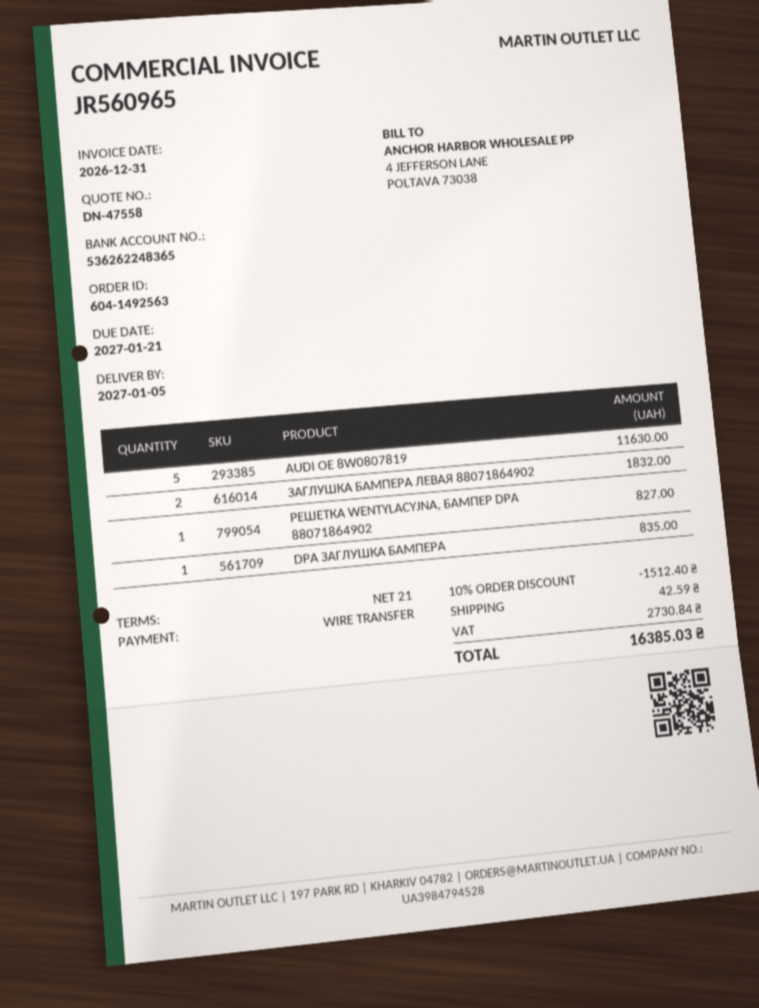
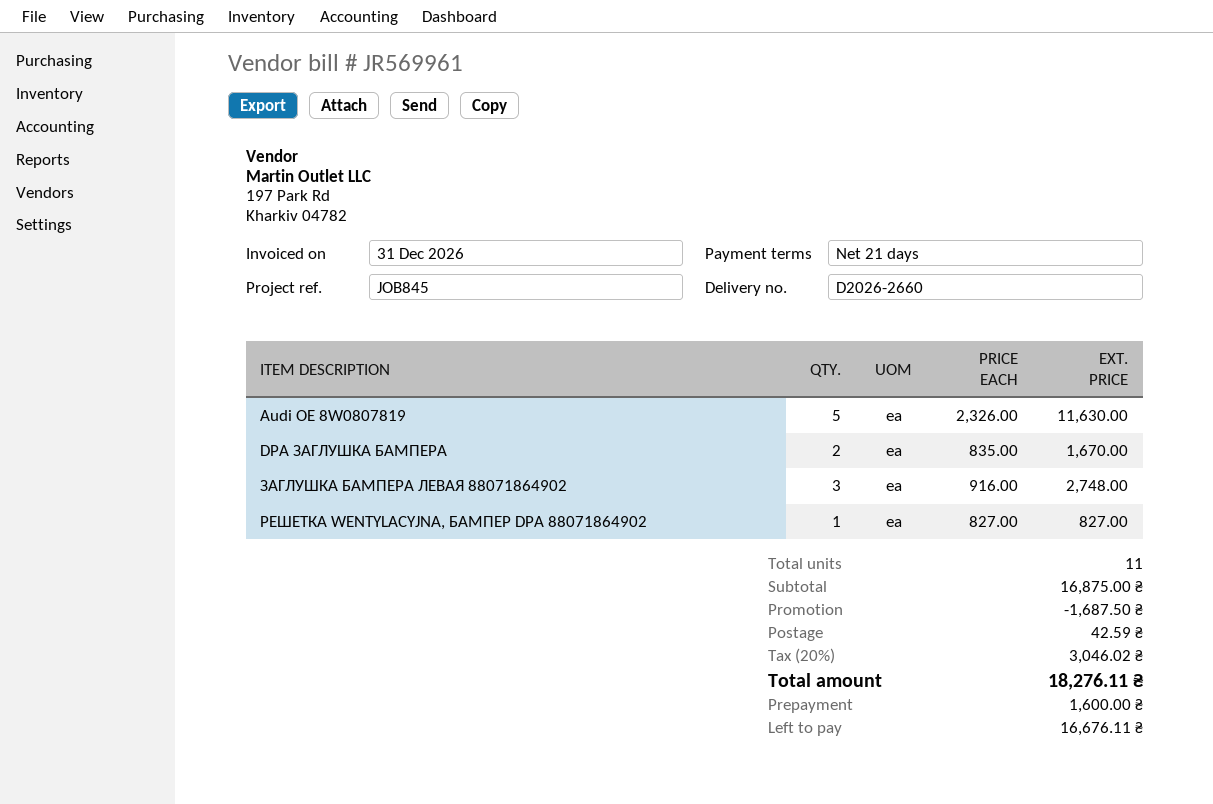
invoice number: JR560965 -> JR569961
ЗАГЛУШКА БАМПЕРА ЛЕВАЯ 88071864902: 2 for 1832.00 -> 3 for 2748.00
DPA ЗАГЛУШКА БАМПЕРА: 1 for 835.00 -> 2 for 1670.00
discount: 1512.40 -> 1687.50
tax: 2730.84 -> 3046.02
total: 16385.03 -> 18276.11

